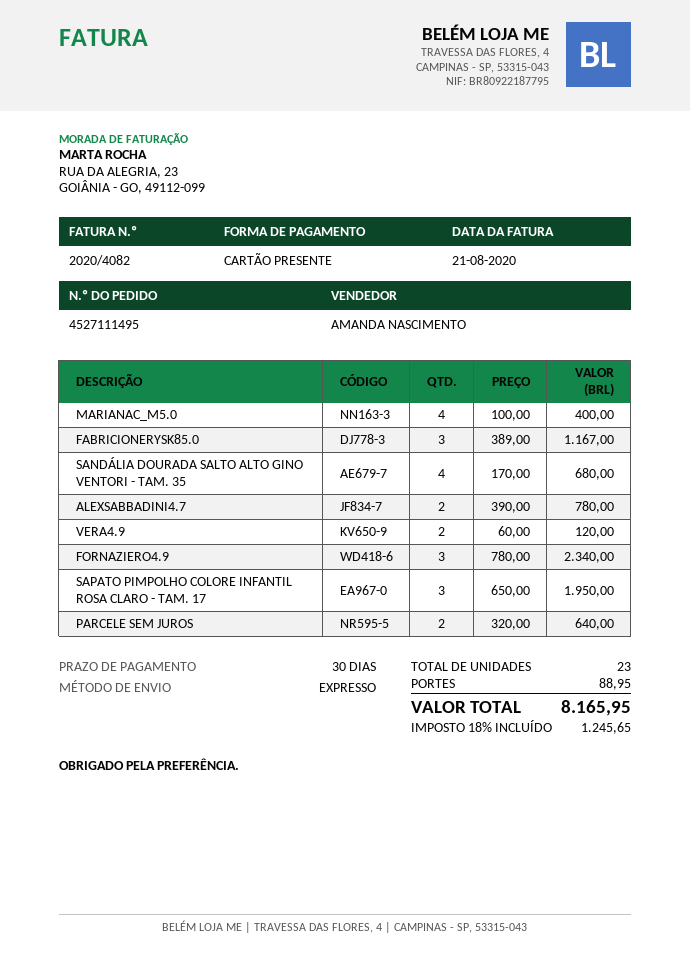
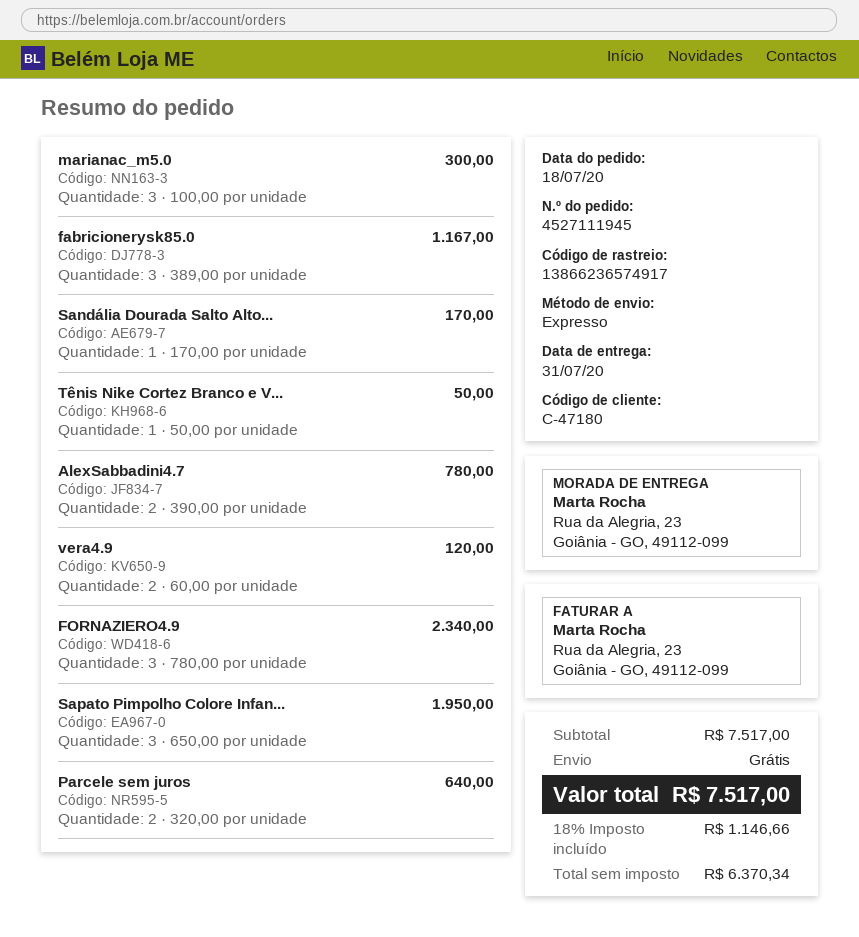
order number: 4527111495 -> 4527111945
MARIANAC_M5.0: 4 x 100.00 = 400.00 -> 3 x 100.00 = 300.00
SANDÁLIA DOURADA SALTO ALTO GINO VENTORI - TAM. 35: 4 x 170.00 = 680.00 -> 1 x 170.00 = 170.00
Tênis Nike Cortez Branco e V...: none -> 1 x 50.00 = 50.00
shipping: 88.95 -> 0.00
tax: 18% = 1245.65 -> 18% = 1146.66
total: 8165.95 -> 7517.00

